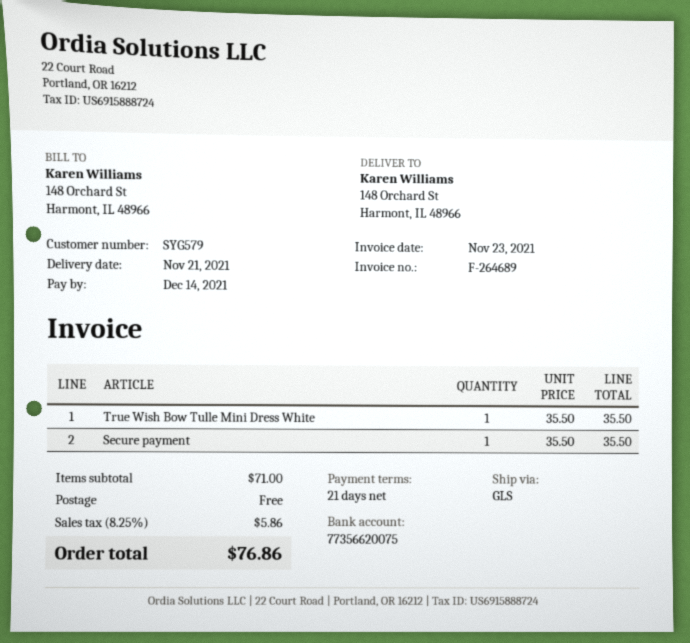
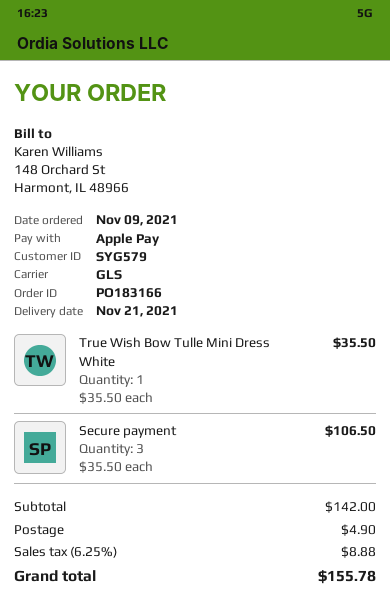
Secure payment: 1 x 35.50 = 35.50 -> 3 x 35.50 = 106.50
subtotal: 71.00 -> 142.00
shipping: 0.00 -> 4.90
tax: 8.25% = 5.86 -> 6.25% = 8.88
total: 76.86 -> 155.78

